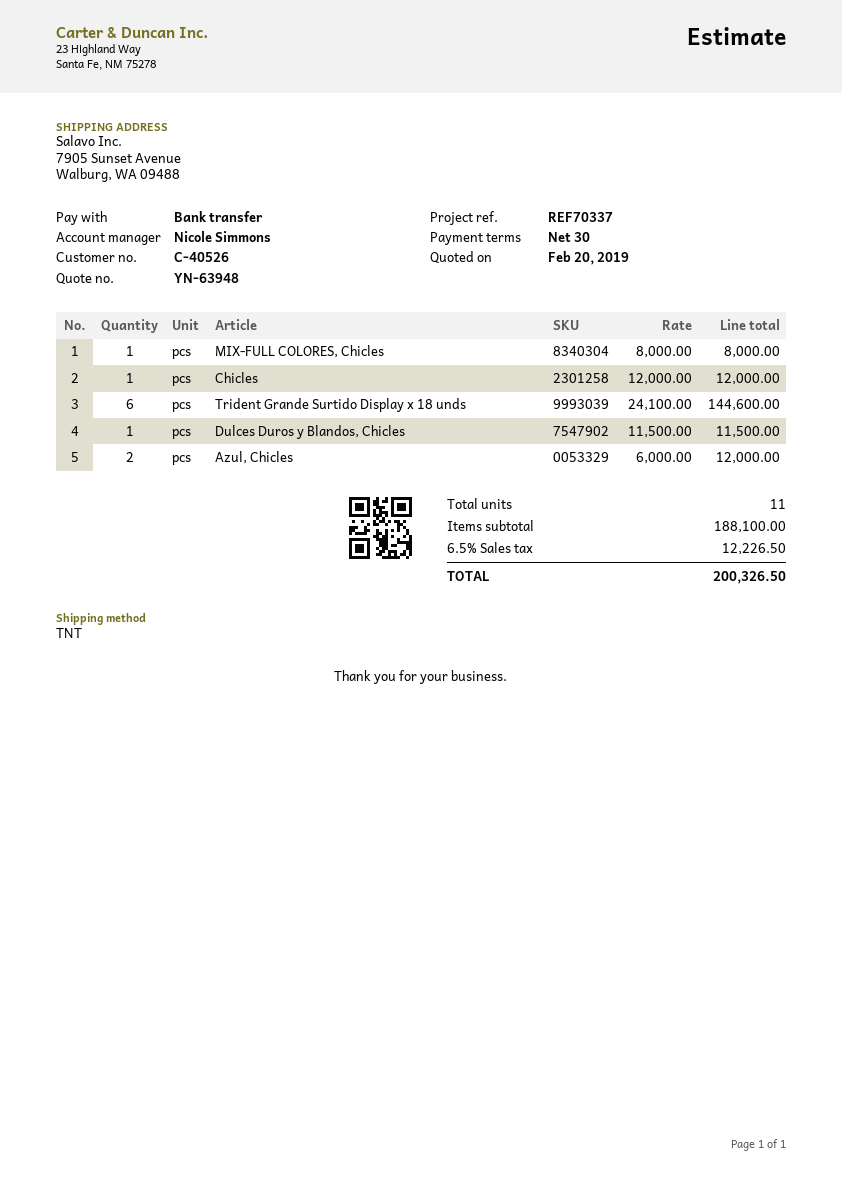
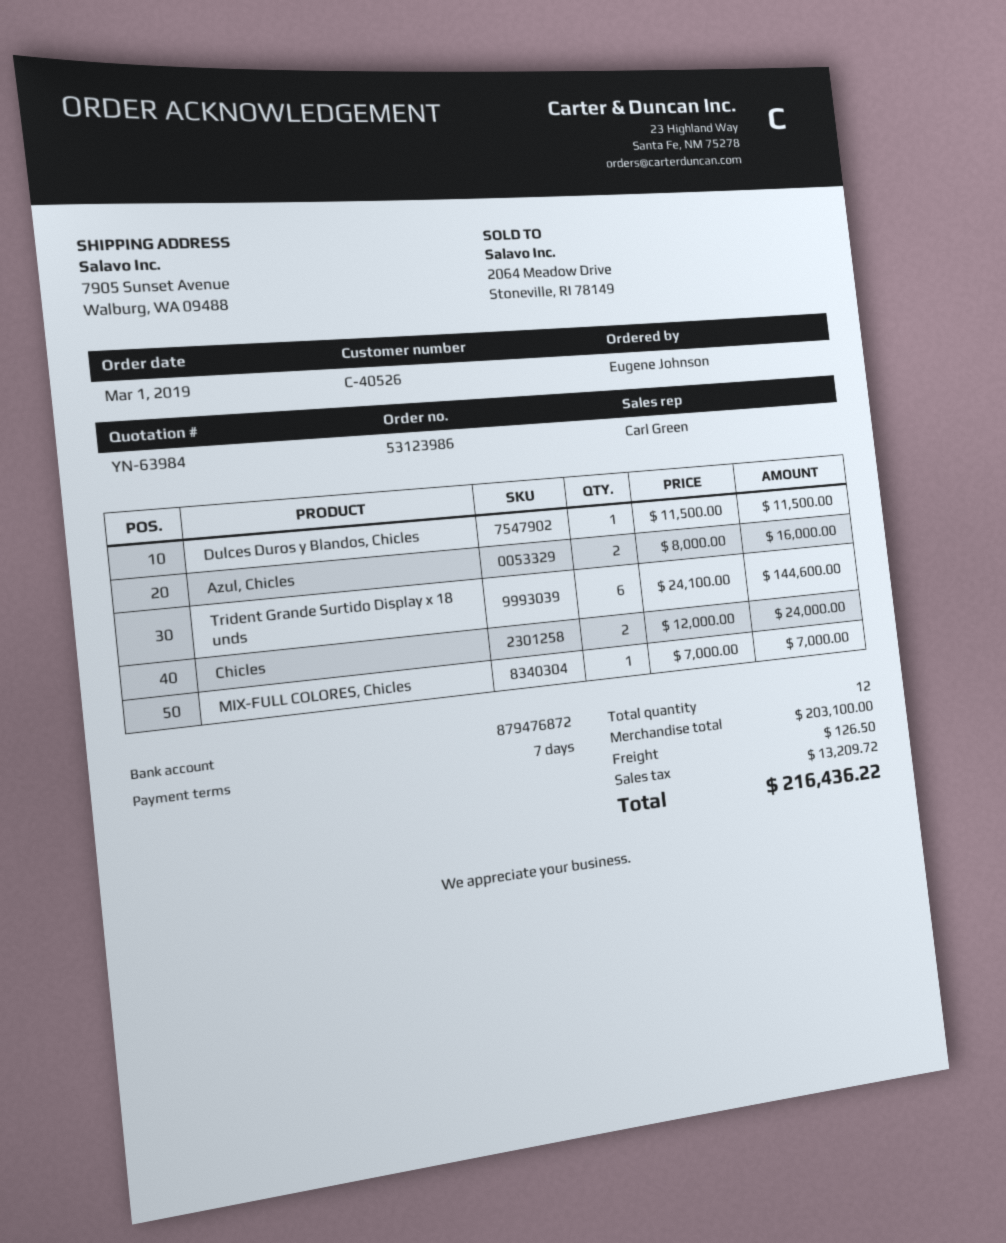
quote number: YN-63948 -> YN-63984
payment terms: 30 days -> 7 days
sales rep: Nicole Simmons -> Carl Green
MIX-FULL COLORES, Chicles: 1 x 8000.00 = 8000.00 -> 1 x 7000.00 = 7000.00
Chicles: 1 x 12000.00 = 12000.00 -> 2 x 12000.00 = 24000.00
Azul, Chicles: 2 x 6000.00 = 12000.00 -> 2 x 8000.00 = 16000.00
total quantity: 11 -> 12
subtotal: 188100.00 -> 203100.00
shipping: none -> 126.50
tax: 12226.50 -> 13209.72
total: 200326.50 -> 216436.22

